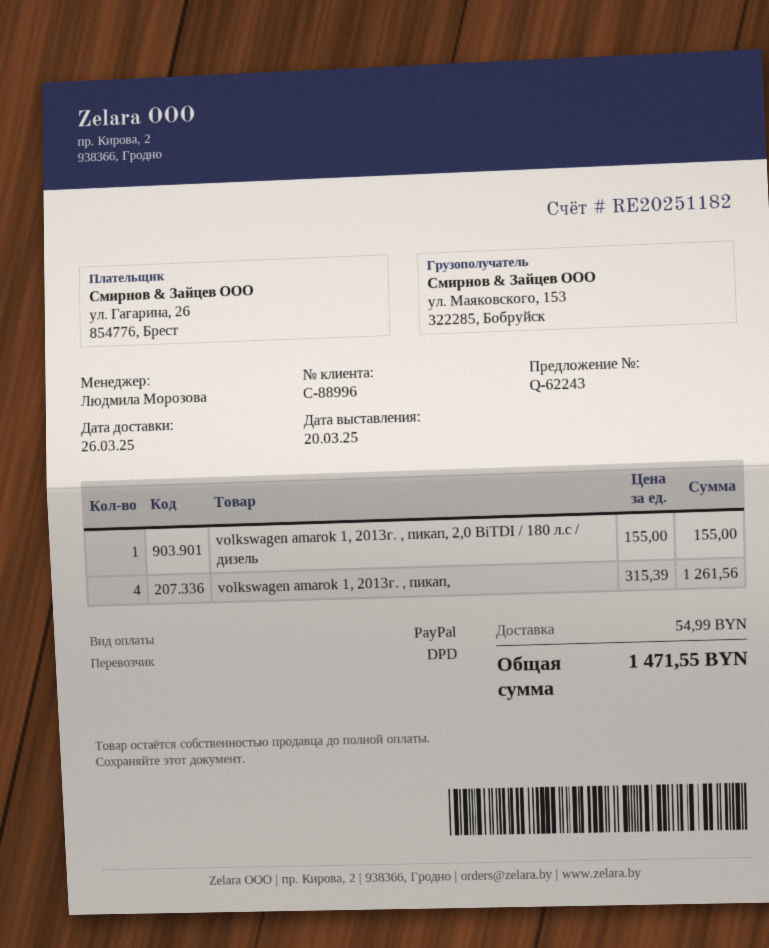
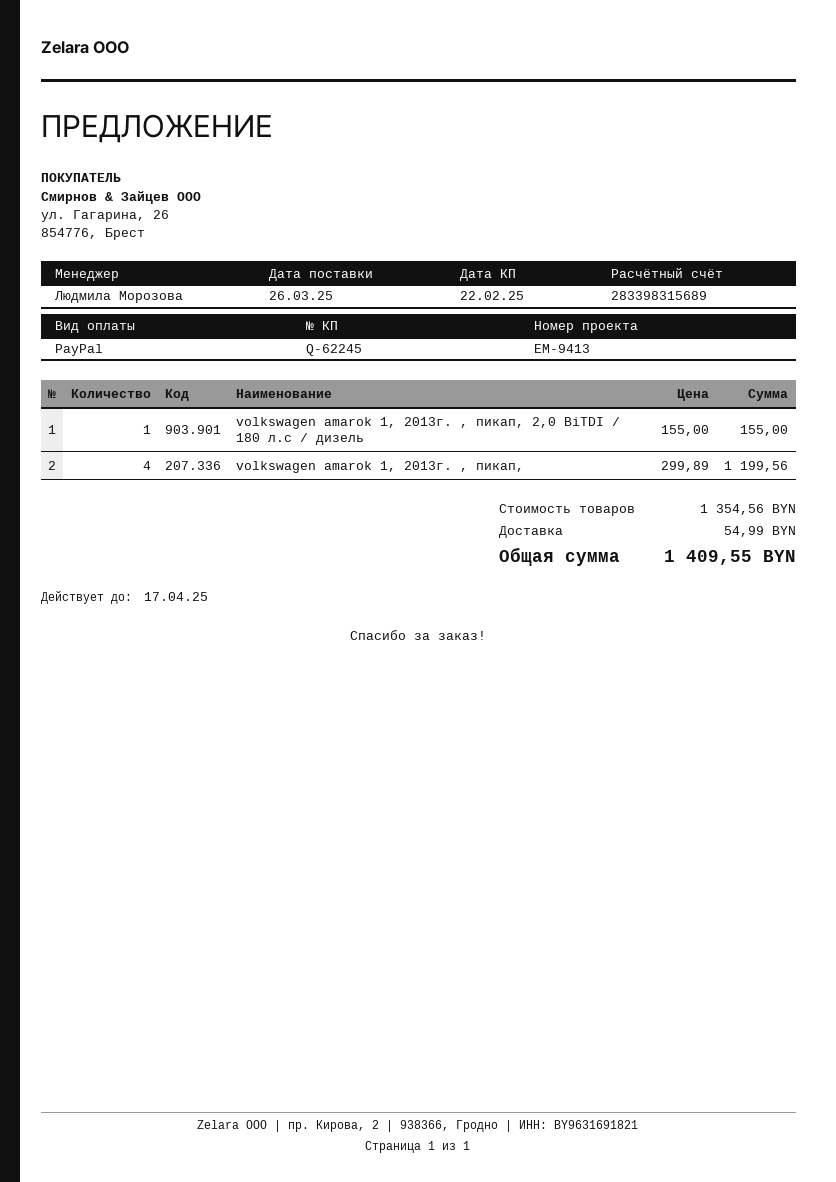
quote number: Q-62243 -> Q-62245
volkswagen amarok 1, 2013г. , пикап,: 4 x 315.39 = 1261.56 -> 4 x 299.89 = 1199.56
total: 1471.55 -> 1409.55

